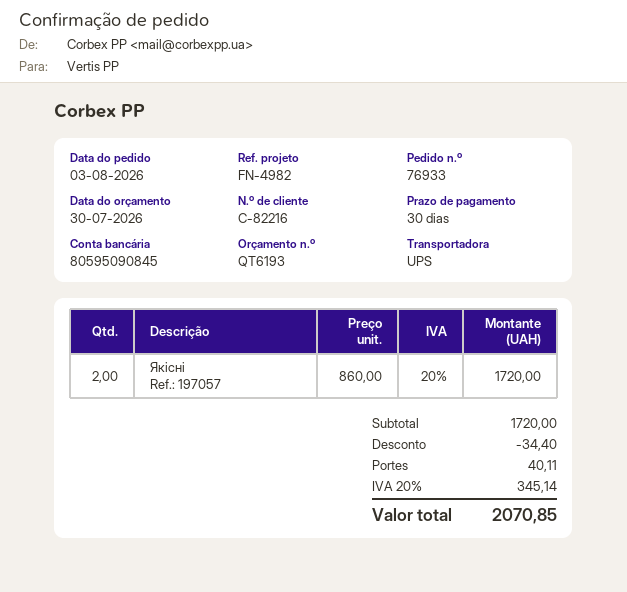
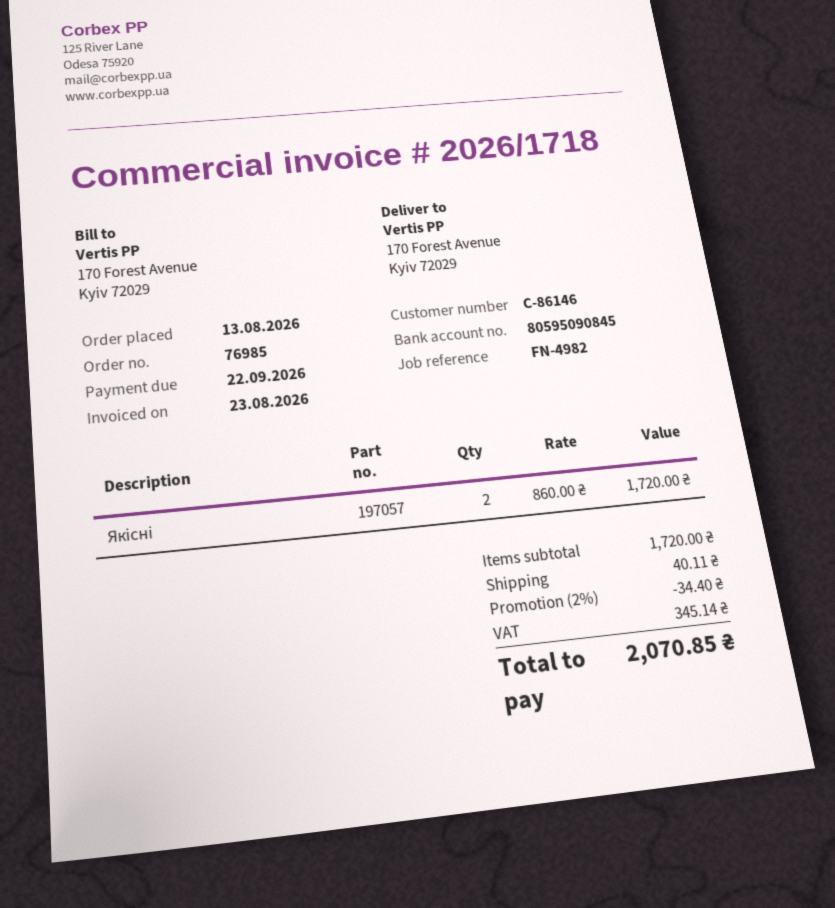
order number: 76933 -> 76985
order date: 2026-08-03 -> 2026-08-13
customer number: C-82216 -> C-86146

